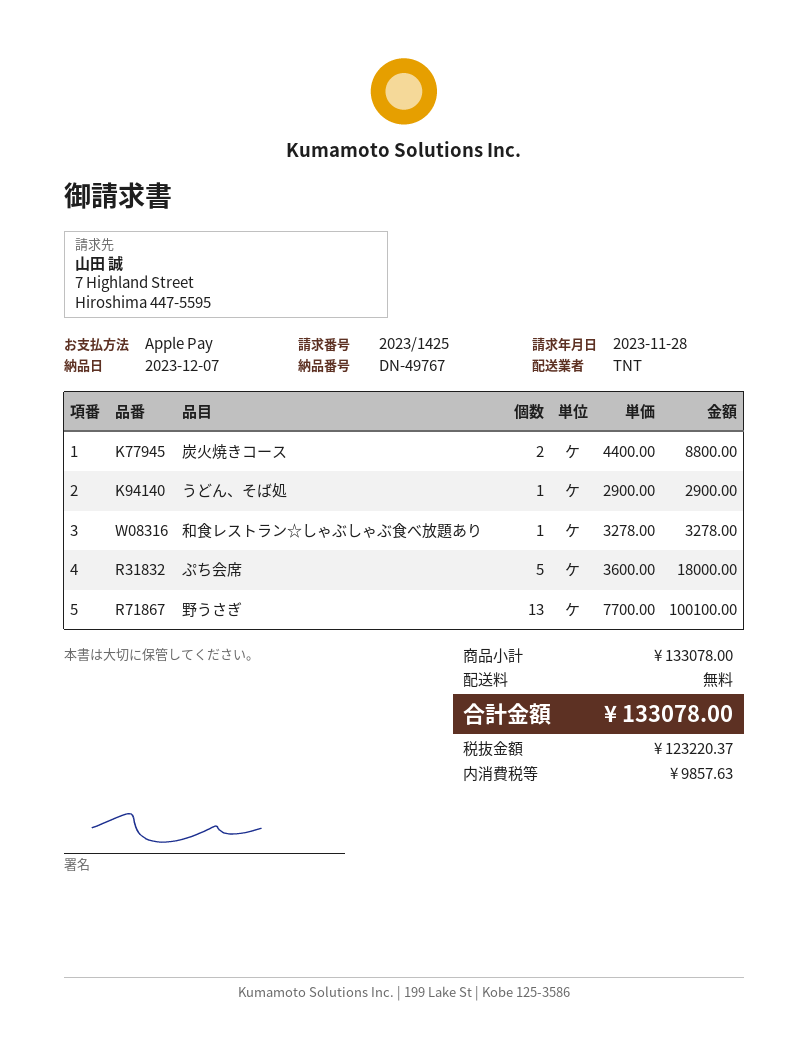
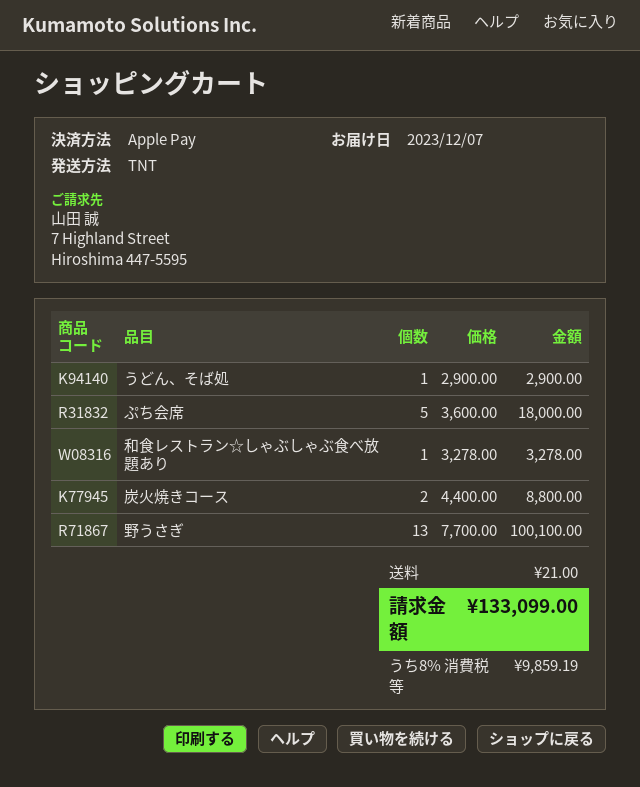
shipping: 0.00 -> 21.00
tax: 9857.63 -> 9859.19
total: 133078.00 -> 133099.00

